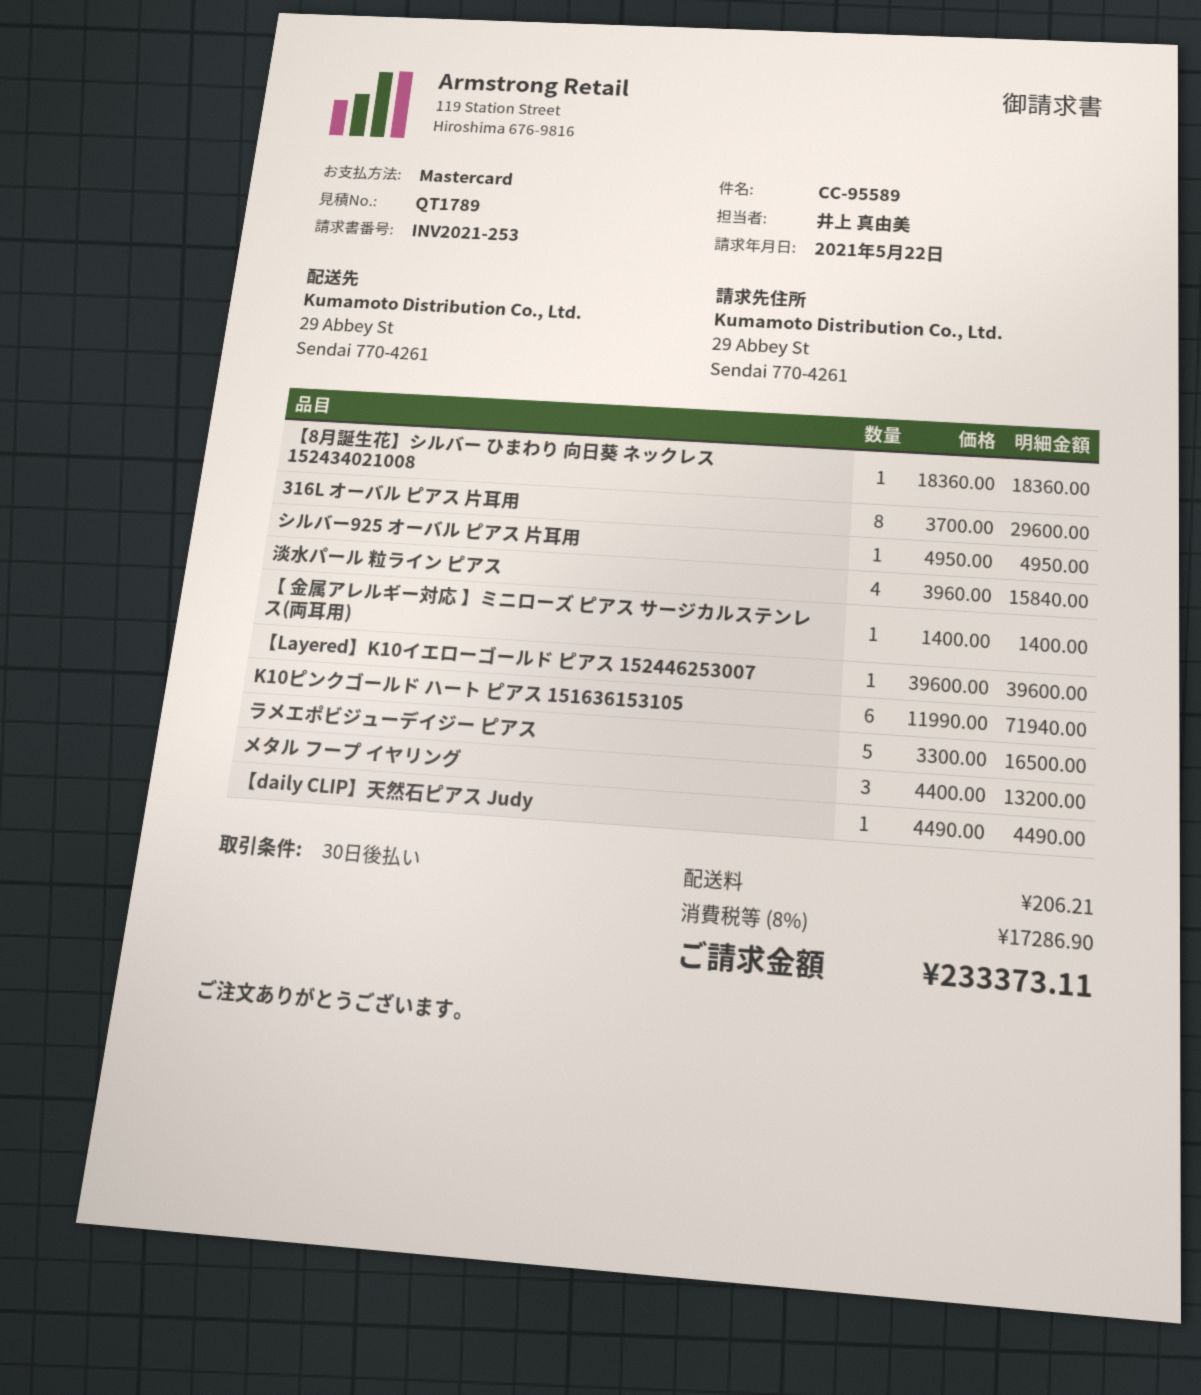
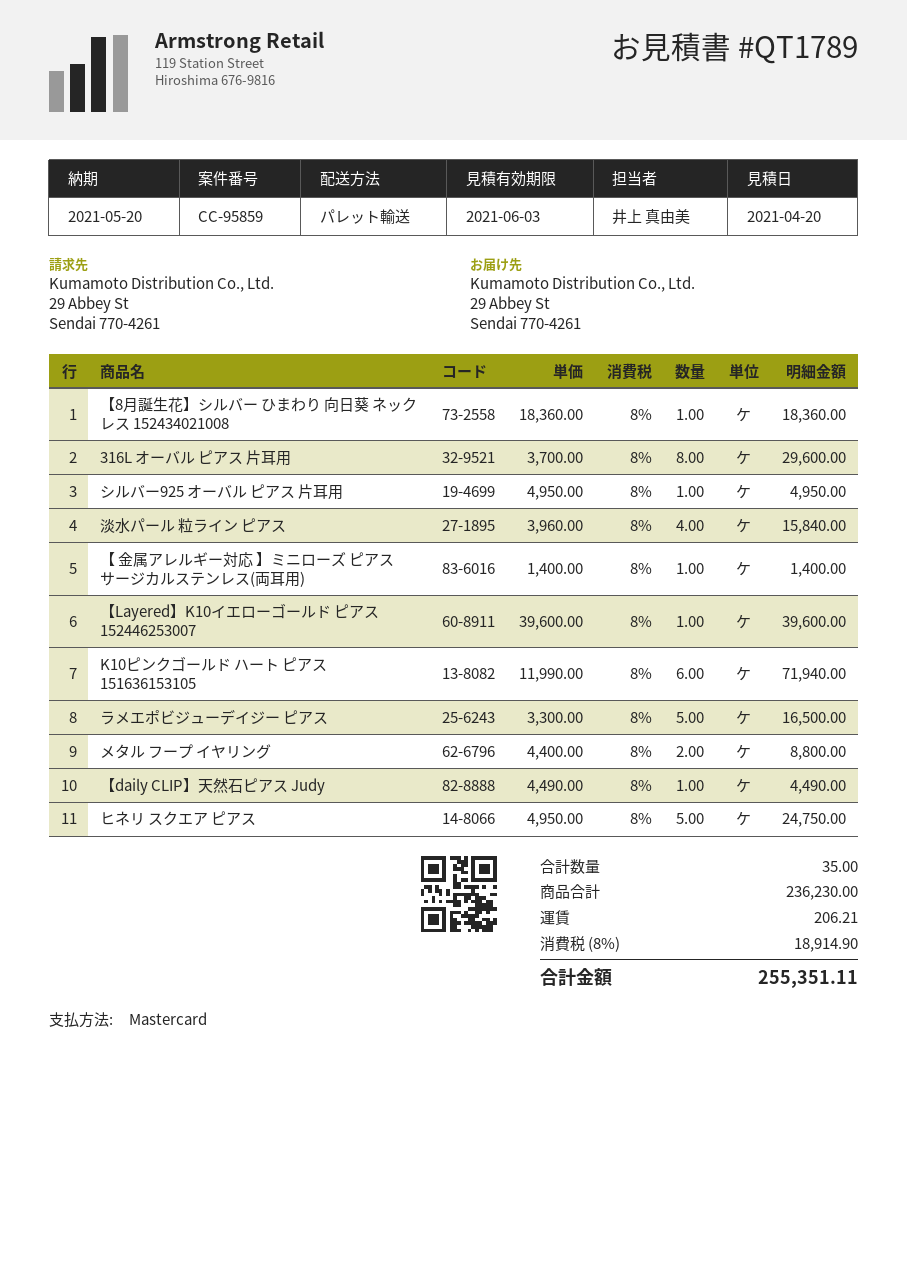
reference: CC-95589 -> CC-95859
メタル フープ イヤリング: 3 x 4400.00 = 13200.00 -> 2 x 4400.00 = 8800.00
ヒネリ スクエア ピアス: none -> 5 x 4950.00 = 24750.00
tax: 8% = 17286.90 -> 8% = 18914.90
total: 233373.11 -> 255351.11

